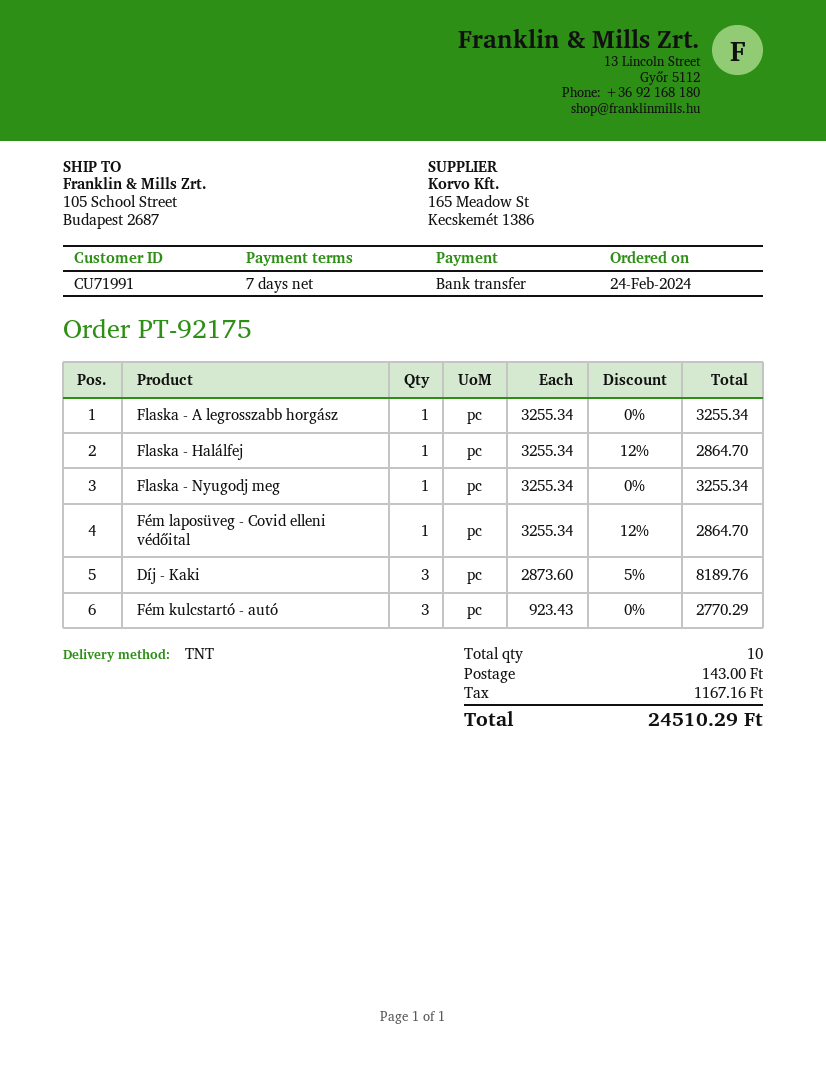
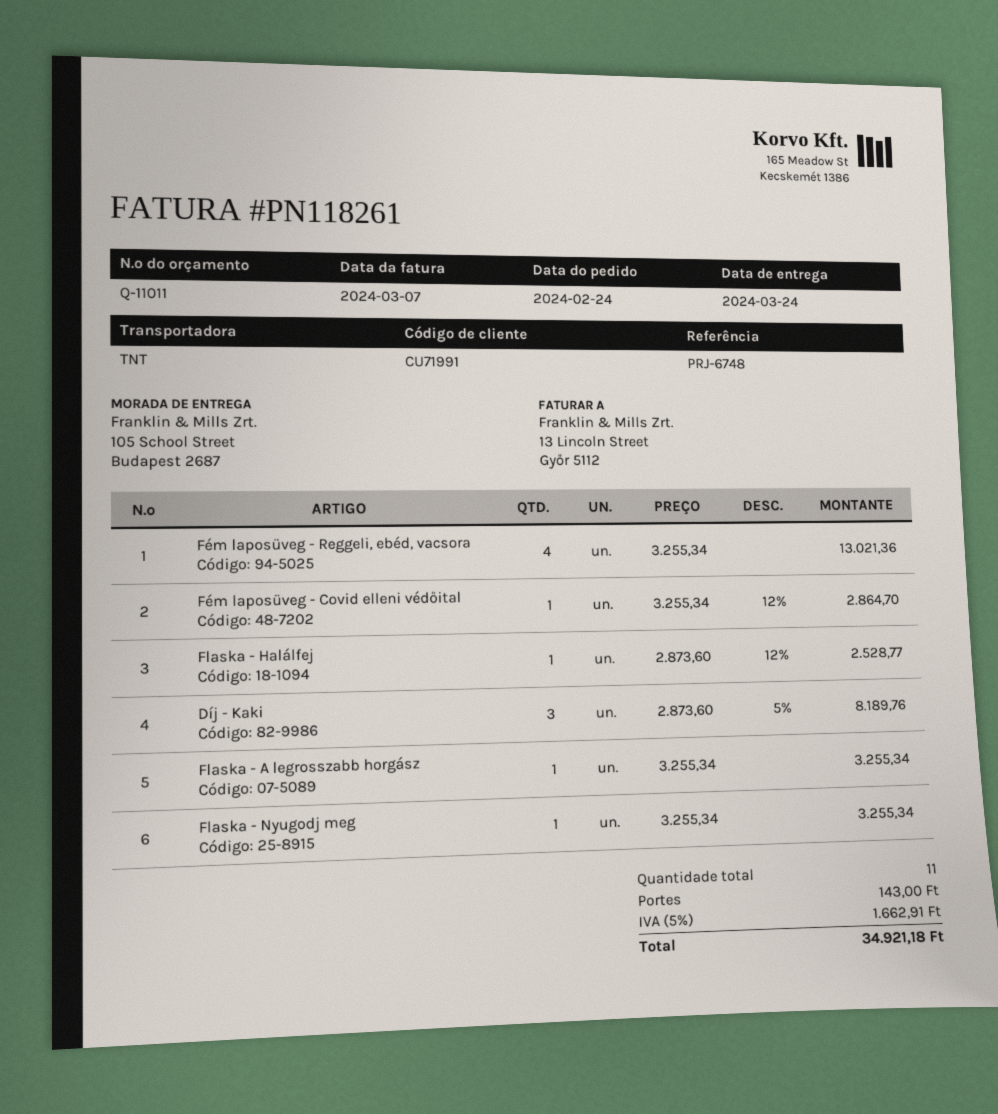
Flaska - Halálfej: 1 x 3255.34 - 12% = 2864.70 -> 1 x 2873.60 - 12% = 2528.77
Fém kulcstartó - autó: 3 x 923.43 = 2770.29 -> none
Fém laposüveg - Reggeli, ebéd, vacsora: none -> 4 x 3255.34 = 13021.36
total quantity: 10 -> 11
tax: 1167.16 -> 1662.91
total: 24510.29 -> 34921.18

